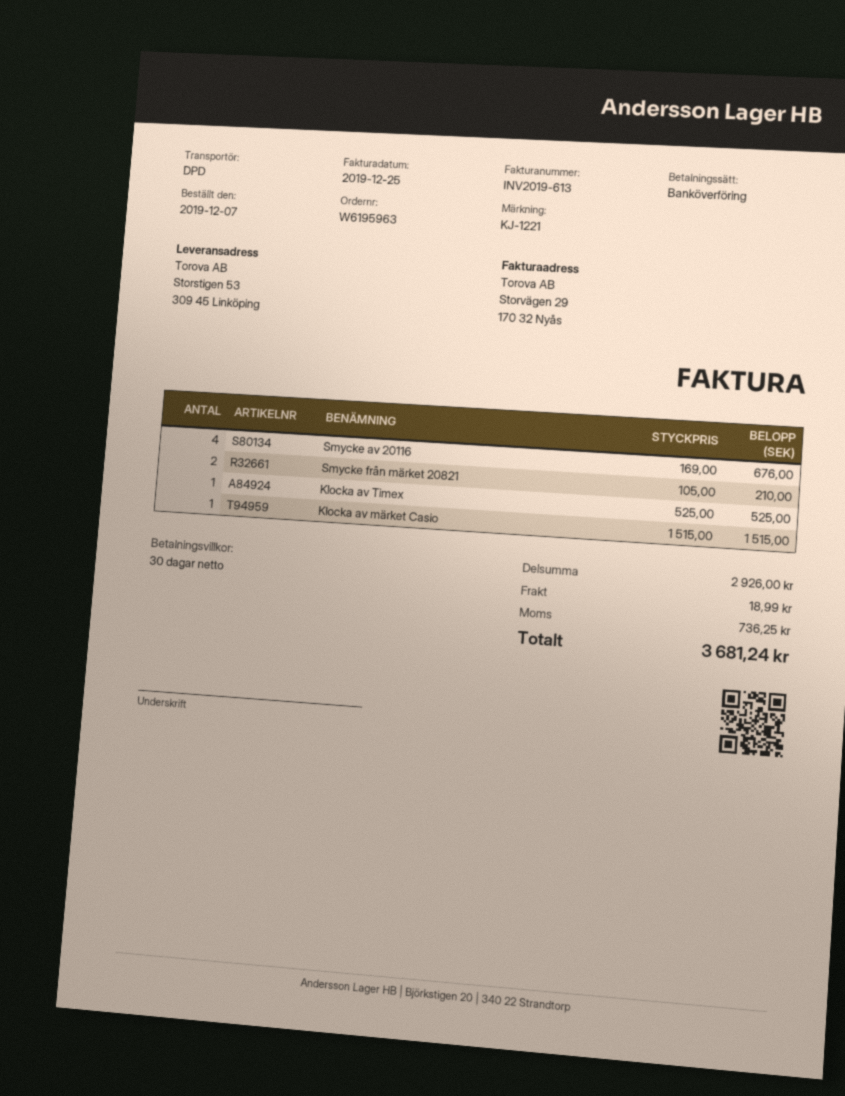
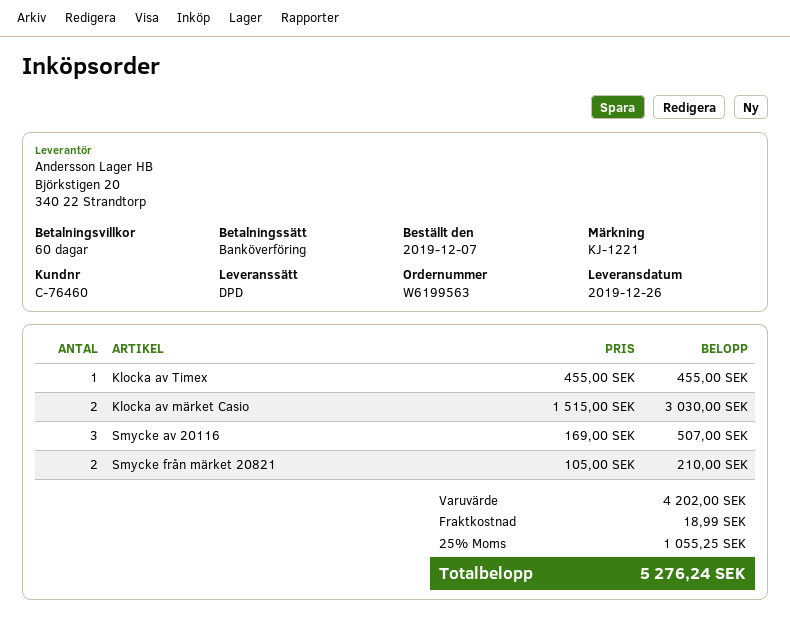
order number: W6195963 -> W6199563
payment terms: 30 days -> 60 days
Smycke av 20116: 4 x 169.00 = 676.00 -> 3 x 169.00 = 507.00
Klocka av Timex: 1 x 525.00 = 525.00 -> 1 x 455.00 = 455.00
Klocka av märket Casio: 1 x 1515.00 = 1515.00 -> 2 x 1515.00 = 3030.00
subtotal: 2926.00 -> 4202.00
tax: 736.25 -> 1055.25
total: 3681.24 -> 5276.24

